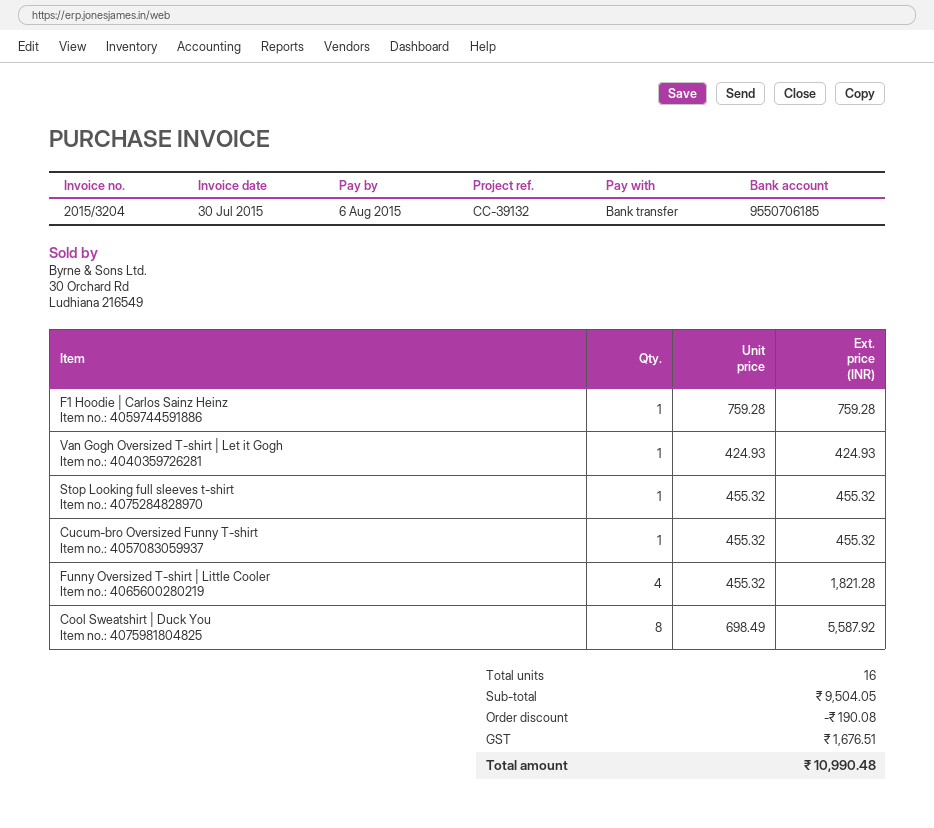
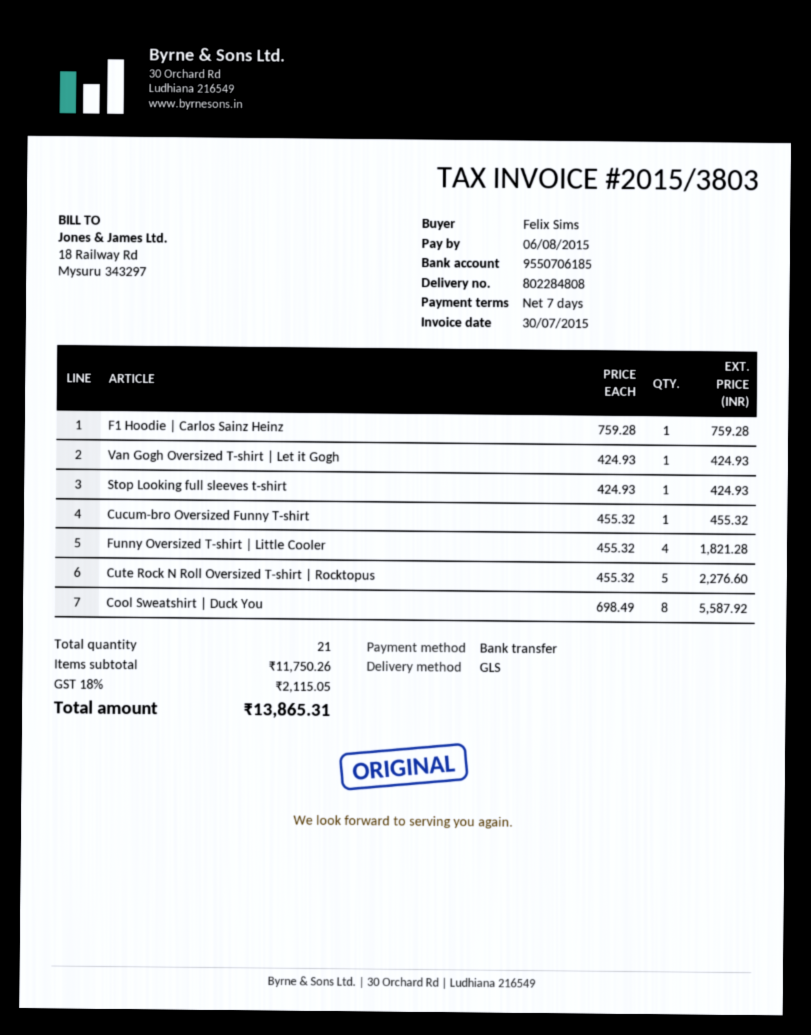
invoice number: 2015/3204 -> 2015/3803
Stop Looking full sleeves t-shirt: 1 x 455.32 = 455.32 -> 1 x 424.93 = 424.93
Cute Rock N Roll Oversized T-shirt | Rocktopus: none -> 5 x 455.32 = 2276.60
total quantity: 16 -> 21
subtotal: 9504.05 -> 11750.26
discount: 190.08 -> none
tax: 1676.51 -> 2115.05
total: 10990.48 -> 13865.31

